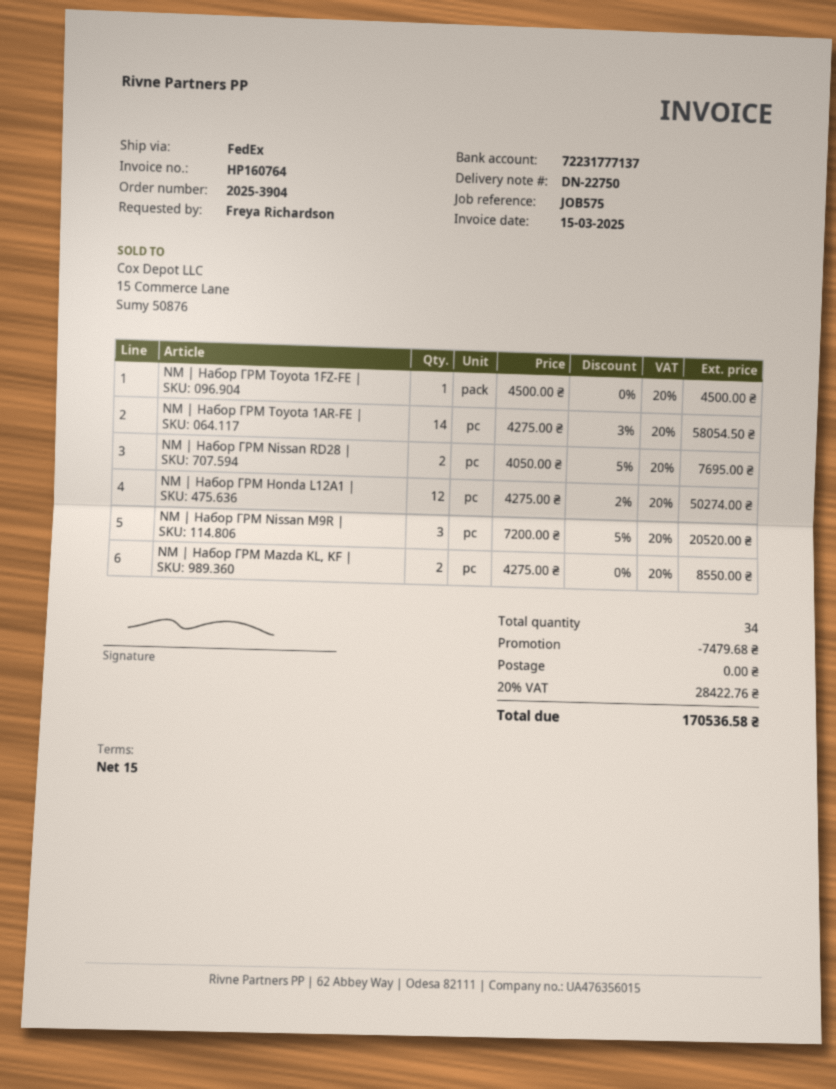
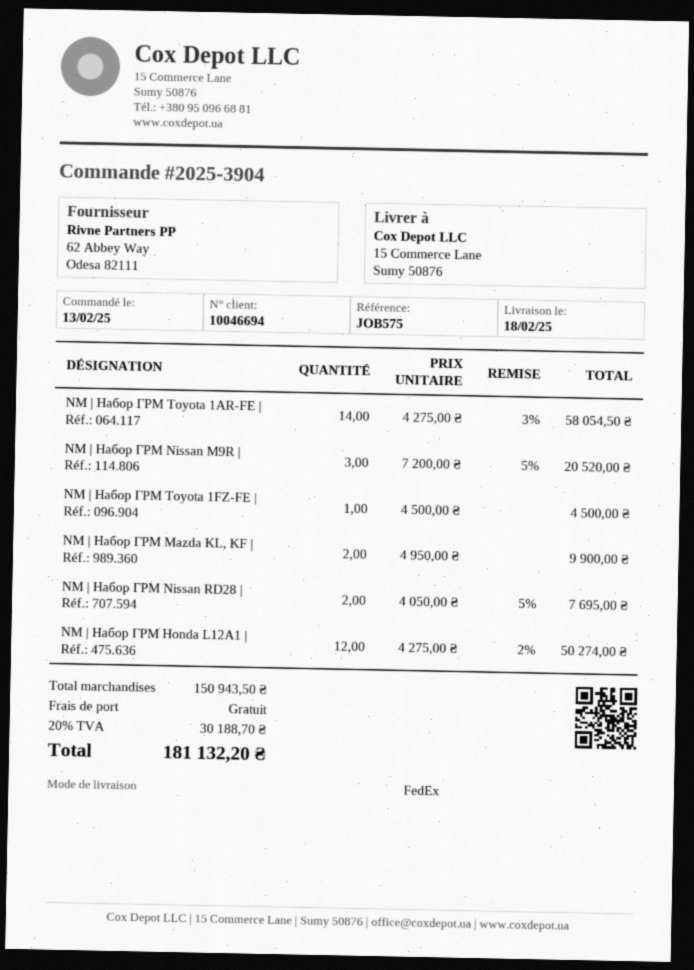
NM | Набор ГРМ Mazda KL, KF |: 2 x 4275.00 = 8550.00 -> 2 x 4950.00 = 9900.00
discount: 7479.68 -> none
tax: 20% = 28422.76 -> 20% = 30188.70
total: 170536.58 -> 181132.20

